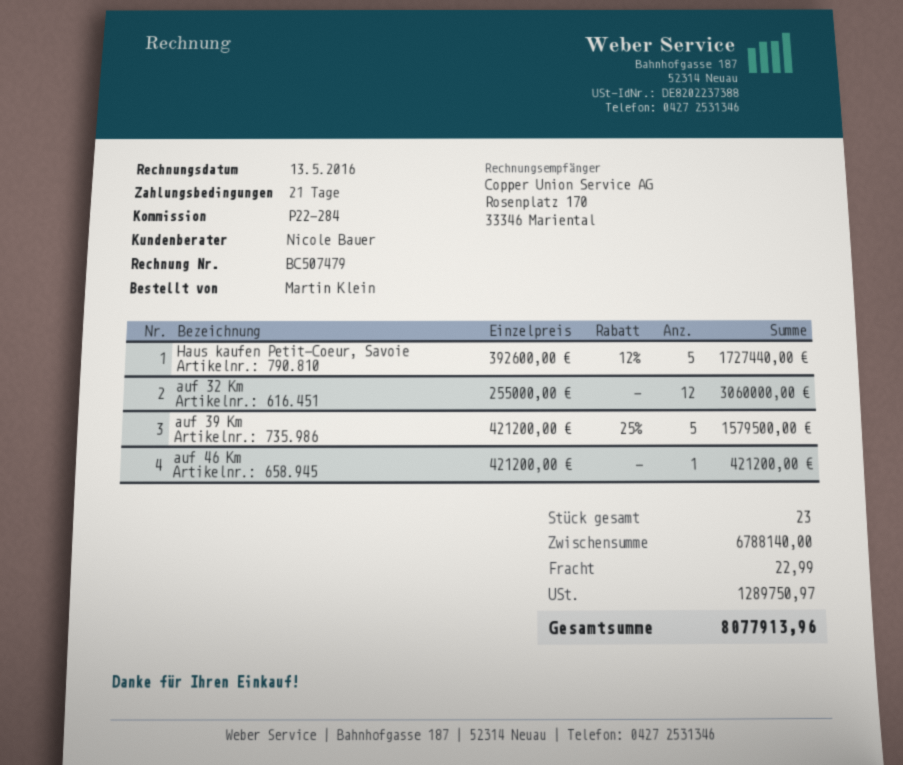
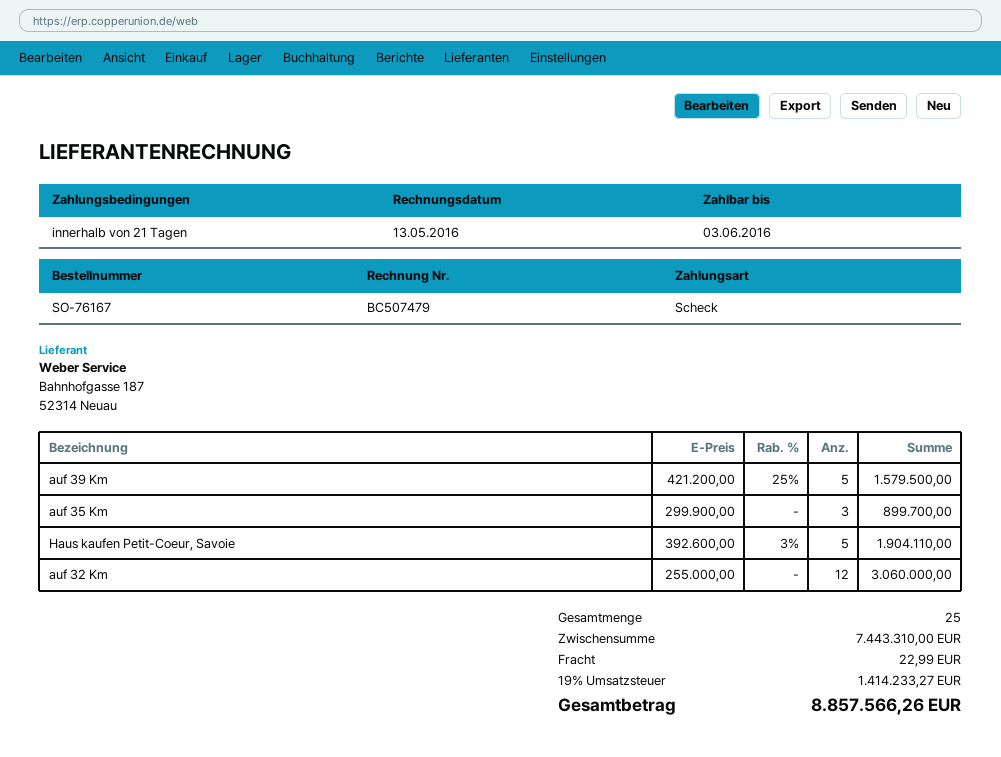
Haus kaufen Petit-Coeur, Savoie: 5 x 392600.00 - 12% = 1727440.00 -> 5 x 392600.00 - 3% = 1904110.00
auf 46 Km: 1 x 421200.00 = 421200.00 -> none
auf 35 Km: none -> 3 x 299900.00 = 899700.00
total quantity: 23 -> 25
subtotal: 6788140.00 -> 7443310.00
tax: 1289750.97 -> 1414233.27
total: 8077913.96 -> 8857566.26

